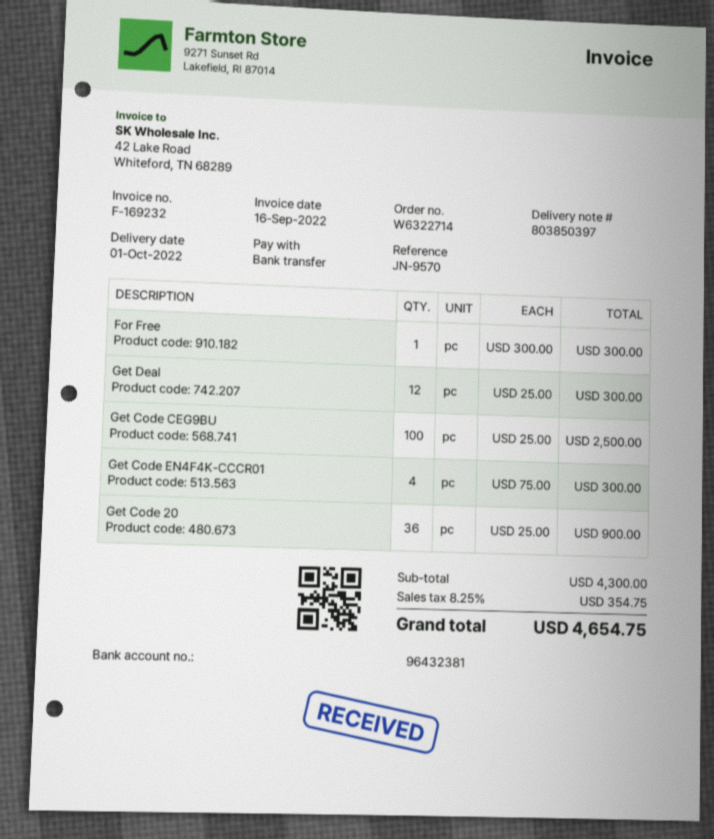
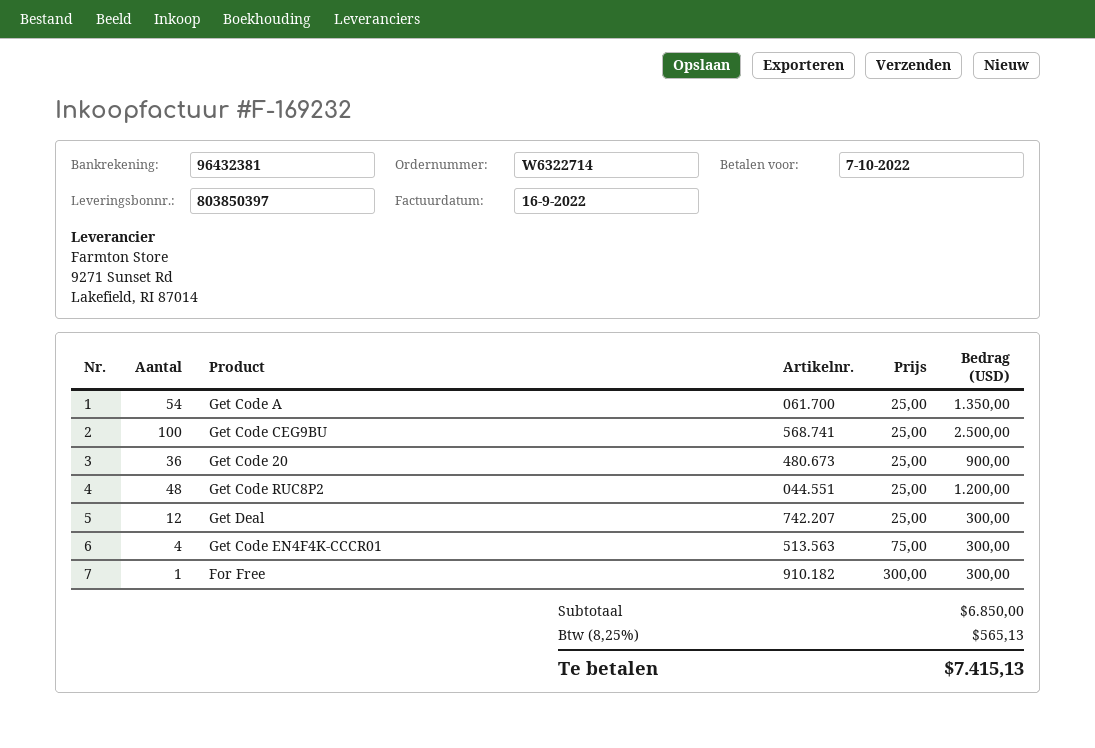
Get Code A: none -> 54 x 25.00 = 1350.00
Get Code RUC8P2: none -> 48 x 25.00 = 1200.00
subtotal: 4300.00 -> 6850.00
tax: 8.25% = 354.75 -> 8.25% = 565.13
total: 4654.75 -> 7415.13

